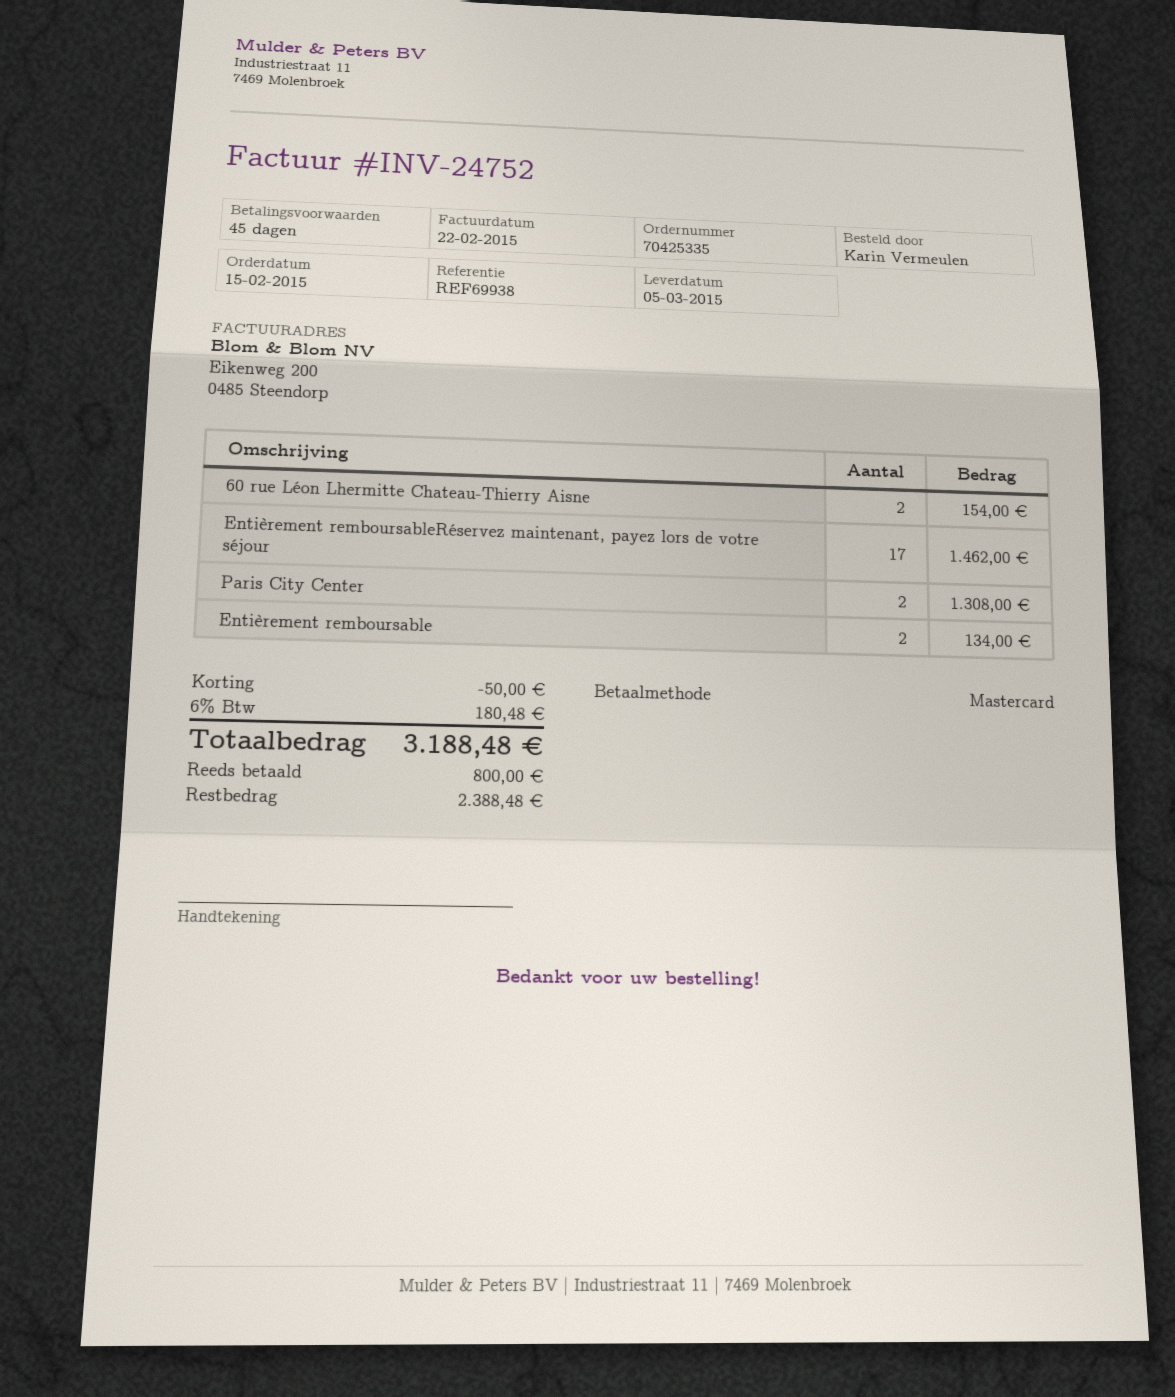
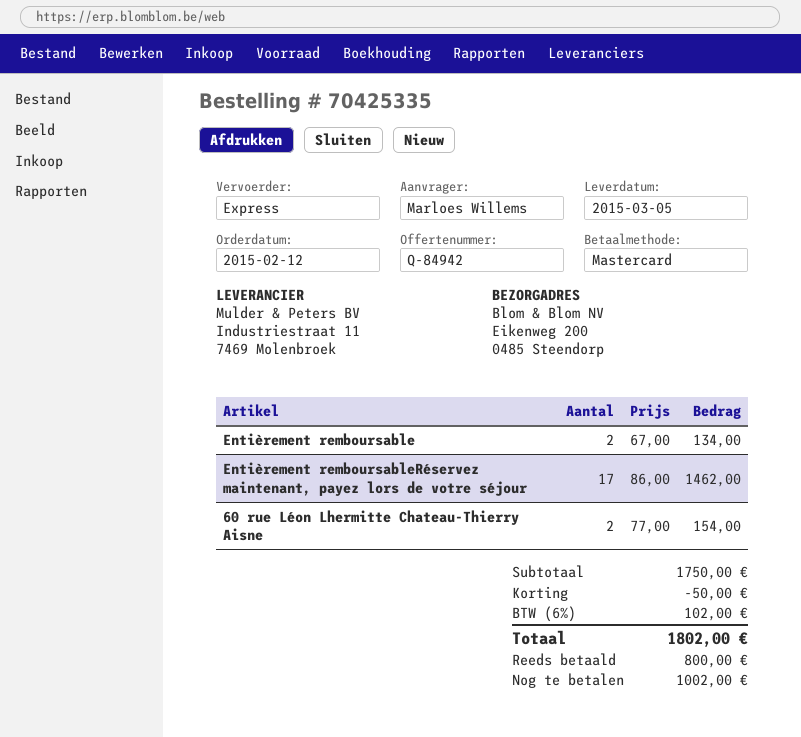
order date: 2015-02-15 -> 2015-02-12
ordered by: Karin Vermeulen -> Marloes Willems
Paris City Center: 2 for 1308.00 -> none
tax: 6% = 180.48 -> 6% = 102.00
total: 3188.48 -> 1802.00
balance: 2388.48 -> 1002.00

